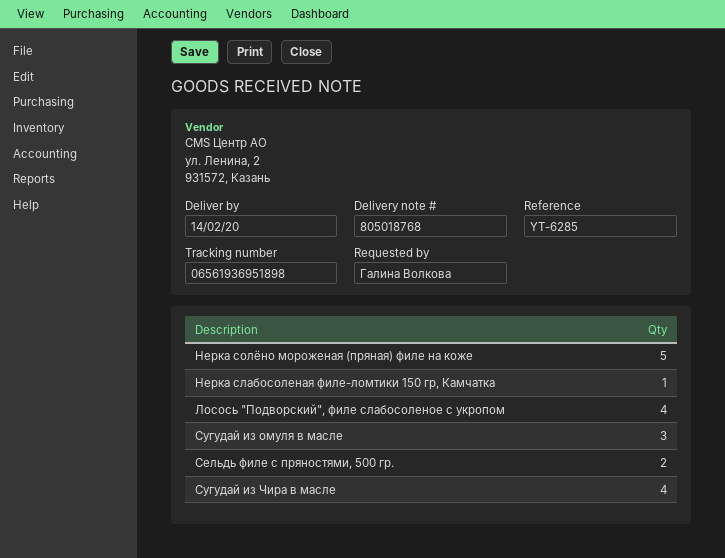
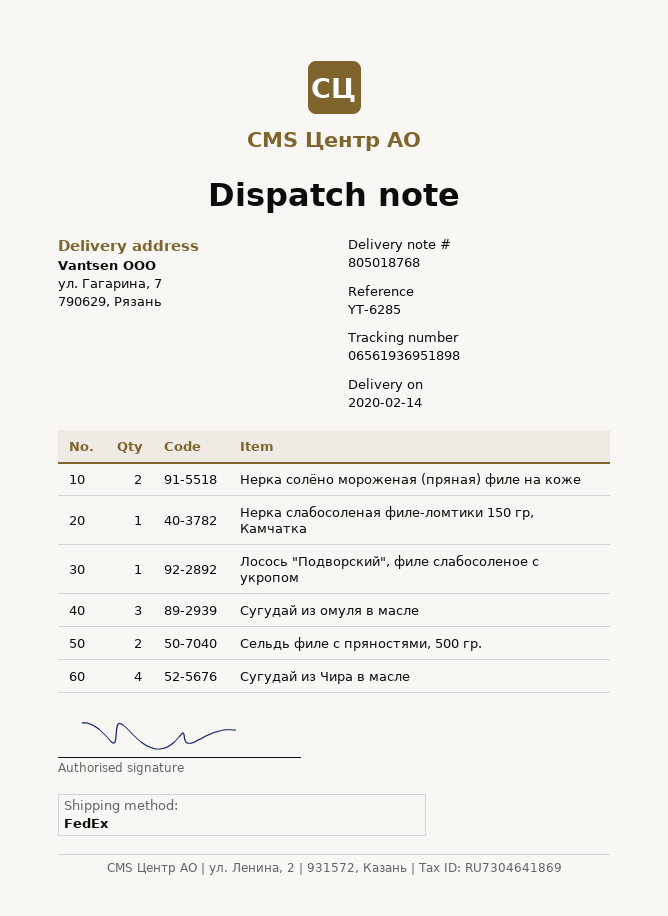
Нерка солёно мороженая (пряная) филе на коже: 5 -> 2
Лосось "Подворский", филе слабосоленое с укропом: 4 -> 1

